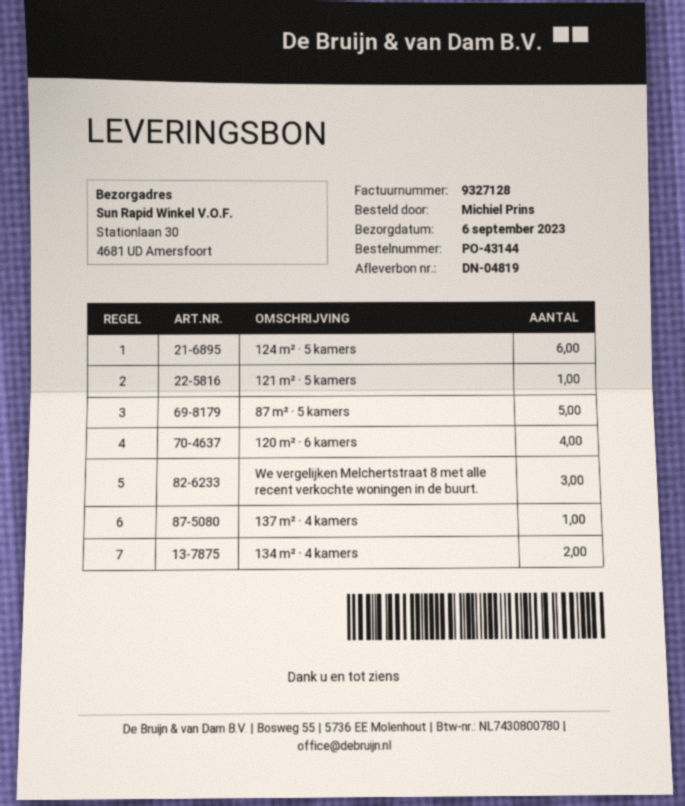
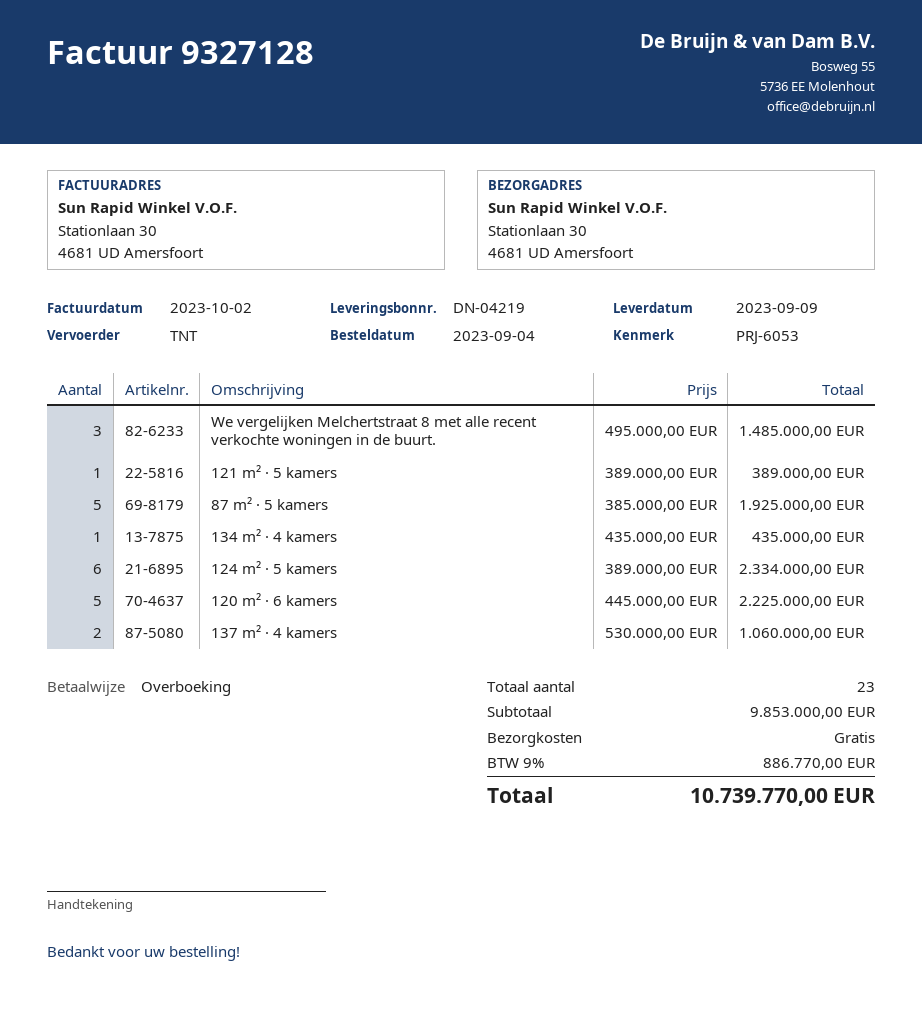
delivery note number: DN-04819 -> DN-04219
delivery date: 2023-09-06 -> 2023-09-09
120 m² · 6 kamers: 4 -> 5
137 m² · 4 kamers: 1 -> 2
134 m² · 4 kamers: 2 -> 1

